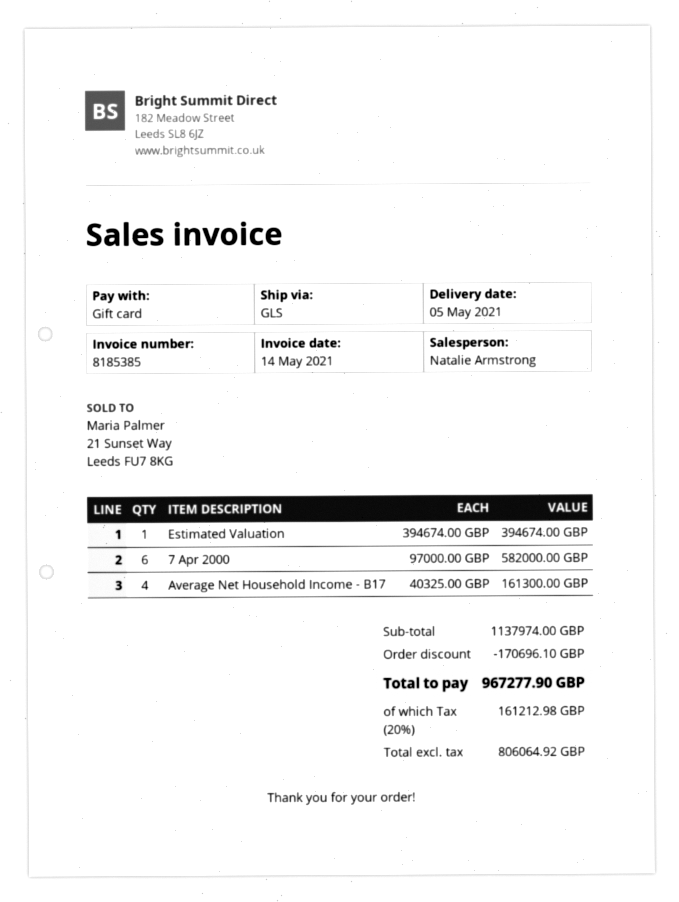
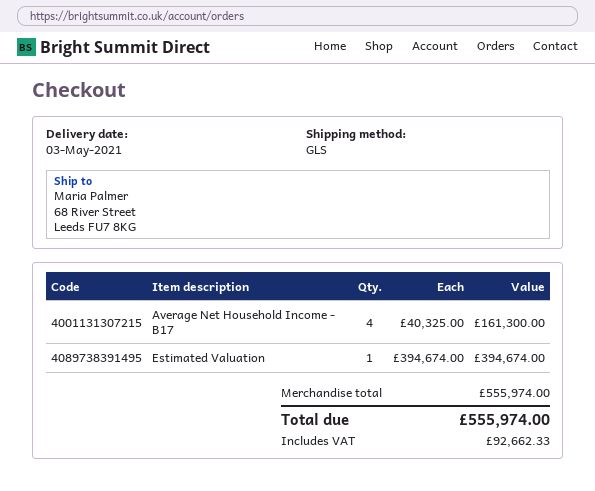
delivery date: 2021-05-05 -> 2021-05-03
7 Apr 2000: 6 x 97000.00 = 582000.00 -> none
subtotal: 1137974.00 -> 555974.00
discount: 170696.10 -> none
tax: 161212.98 -> 92662.33
total: 967277.90 -> 555974.00

